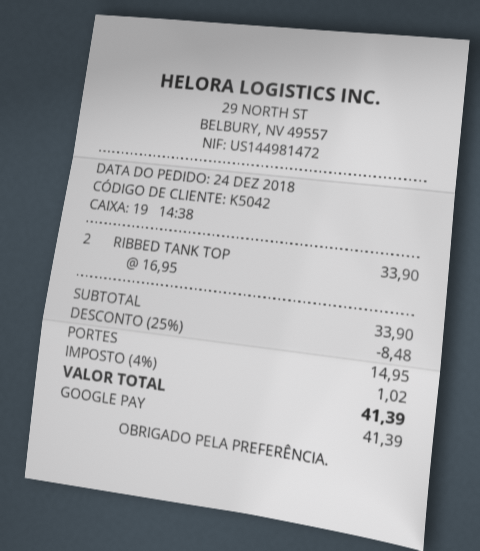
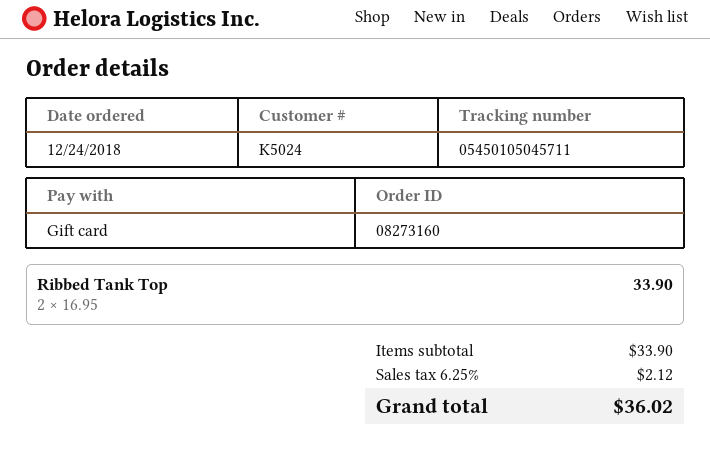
customer number: K5042 -> K5024
payment method: Google Pay -> gift card
discount: 25% = 8.48 -> none
shipping: 14.95 -> none
tax: 4% = 1.02 -> 6.25% = 2.12
total: 41.39 -> 36.02

